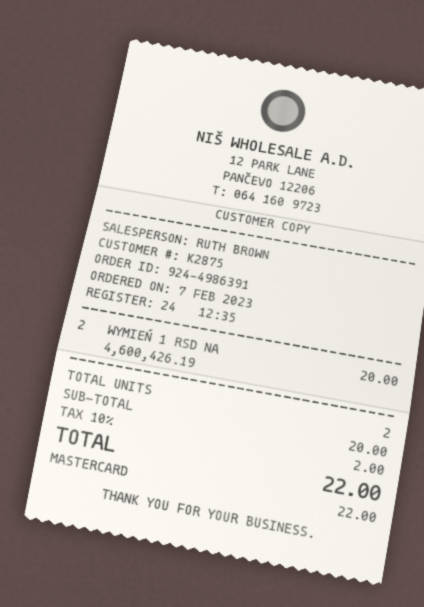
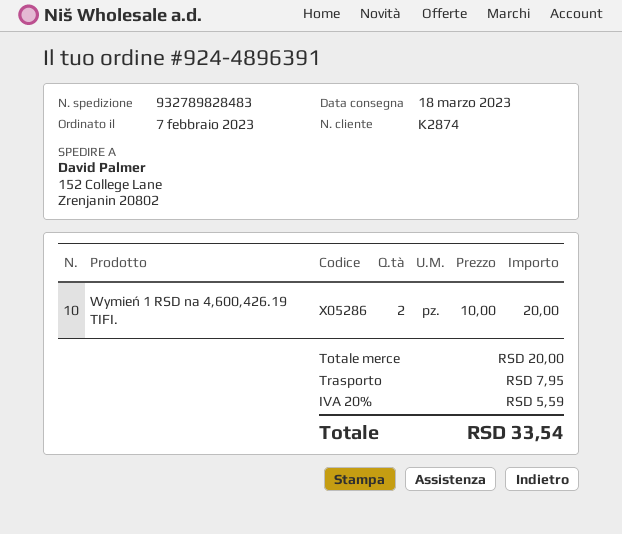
order number: 924-4986391 -> 924-4896391
customer number: K2875 -> K2874
shipping: none -> 7.95
tax: 10% = 2.00 -> 20% = 5.59
total: 22.00 -> 33.54

